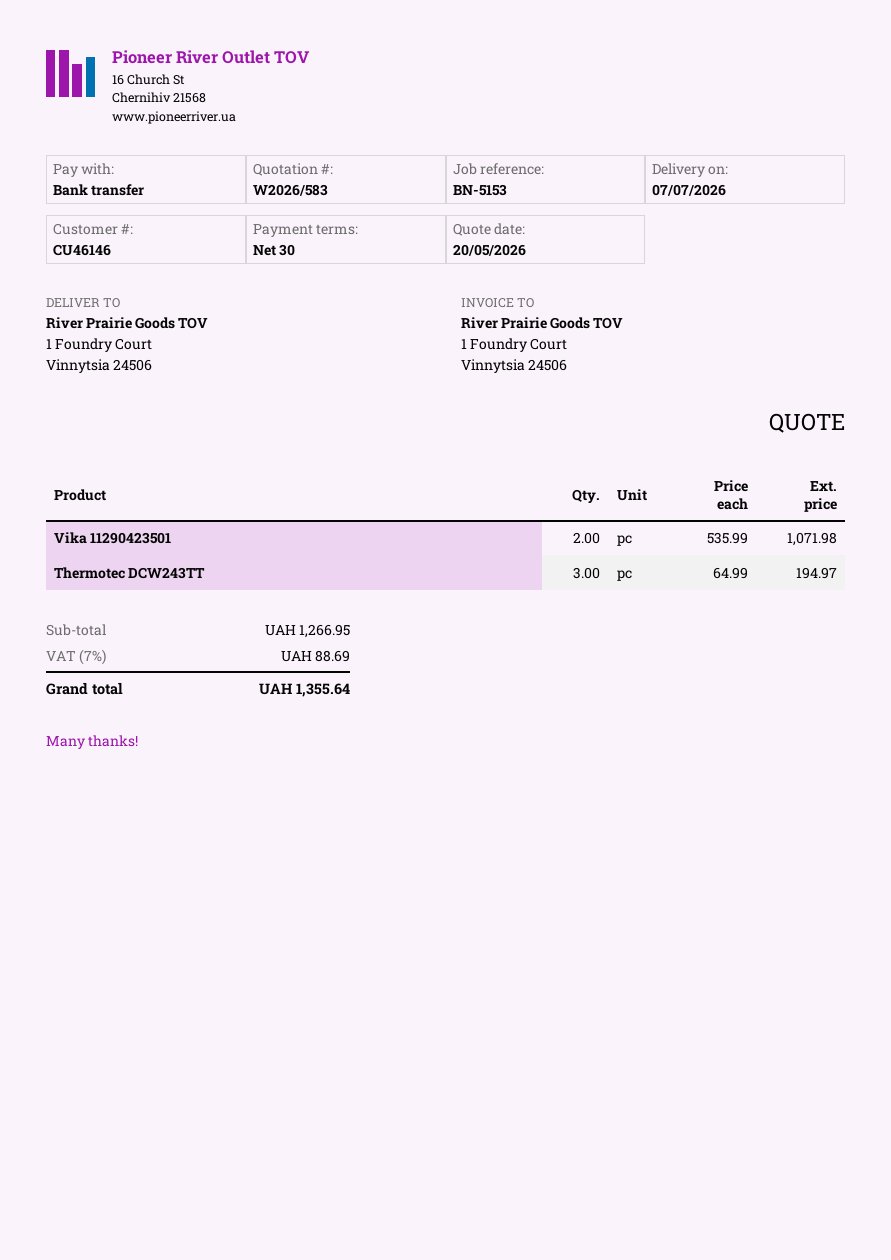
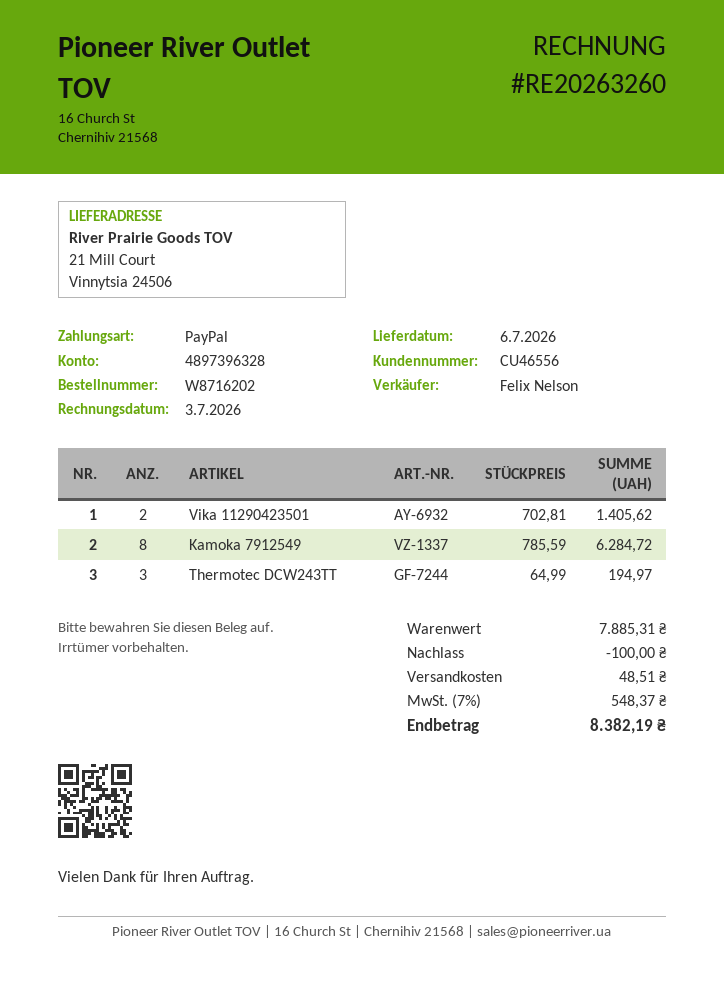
delivery date: 2026-07-07 -> 2026-07-06
customer number: CU46146 -> CU46556
payment method: bank transfer -> PayPal
ship to: 1 Foundry Court, Vinnytsia 24506 -> 21 Mill Court, Vinnytsia 24506
Vika 11290423501: 2 x 535.99 = 1071.98 -> 2 x 702.81 = 1405.62
Kamoka 7912549: none -> 8 x 785.59 = 6284.72
subtotal: 1266.95 -> 7885.31
discount: none -> 100.00
shipping: none -> 48.51
tax: 7% = 88.69 -> 7% = 548.37
total: 1355.64 -> 8382.19

